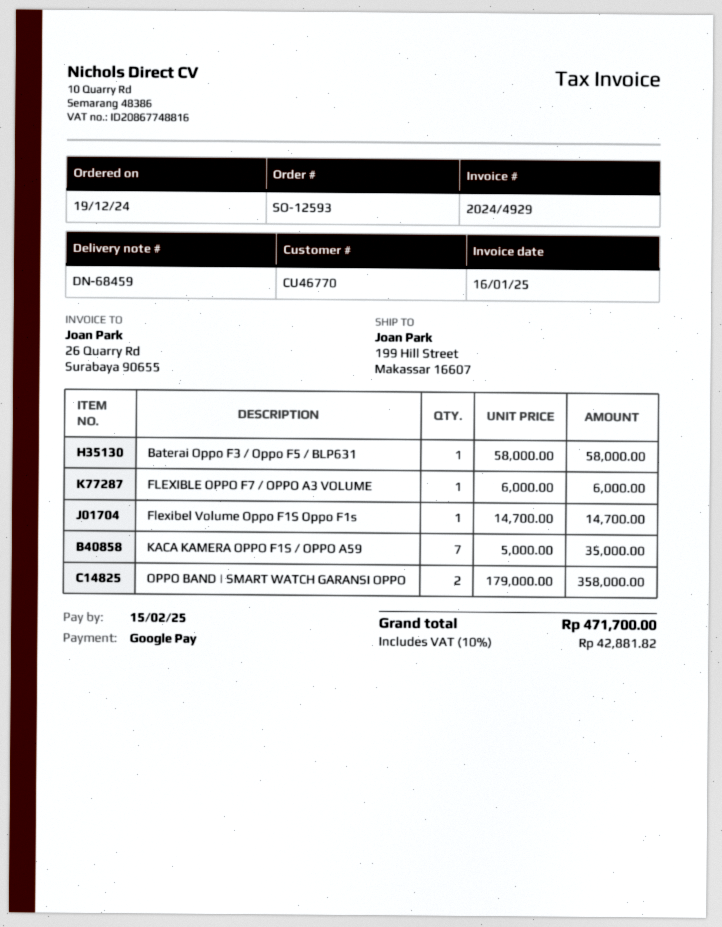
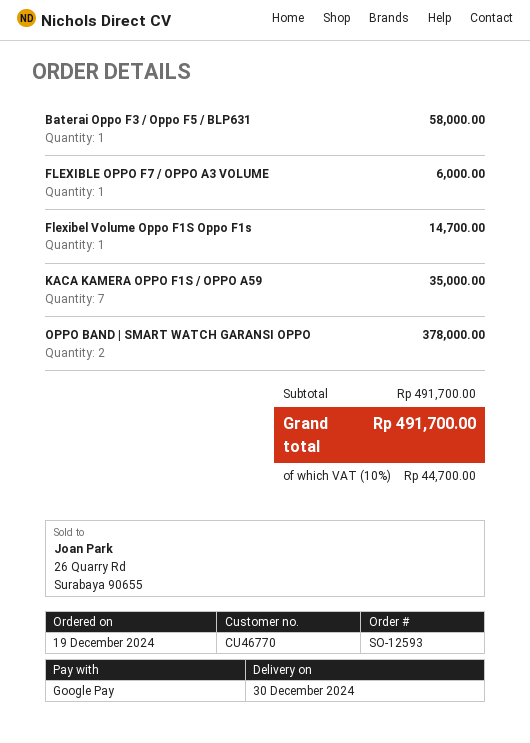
OPPO BAND | SMART WATCH GARANSI OPPO: 2 for 358000.00 -> 2 for 378000.00
tax: 10% = 42881.82 -> 10% = 44700.00
total: 471700.00 -> 491700.00

